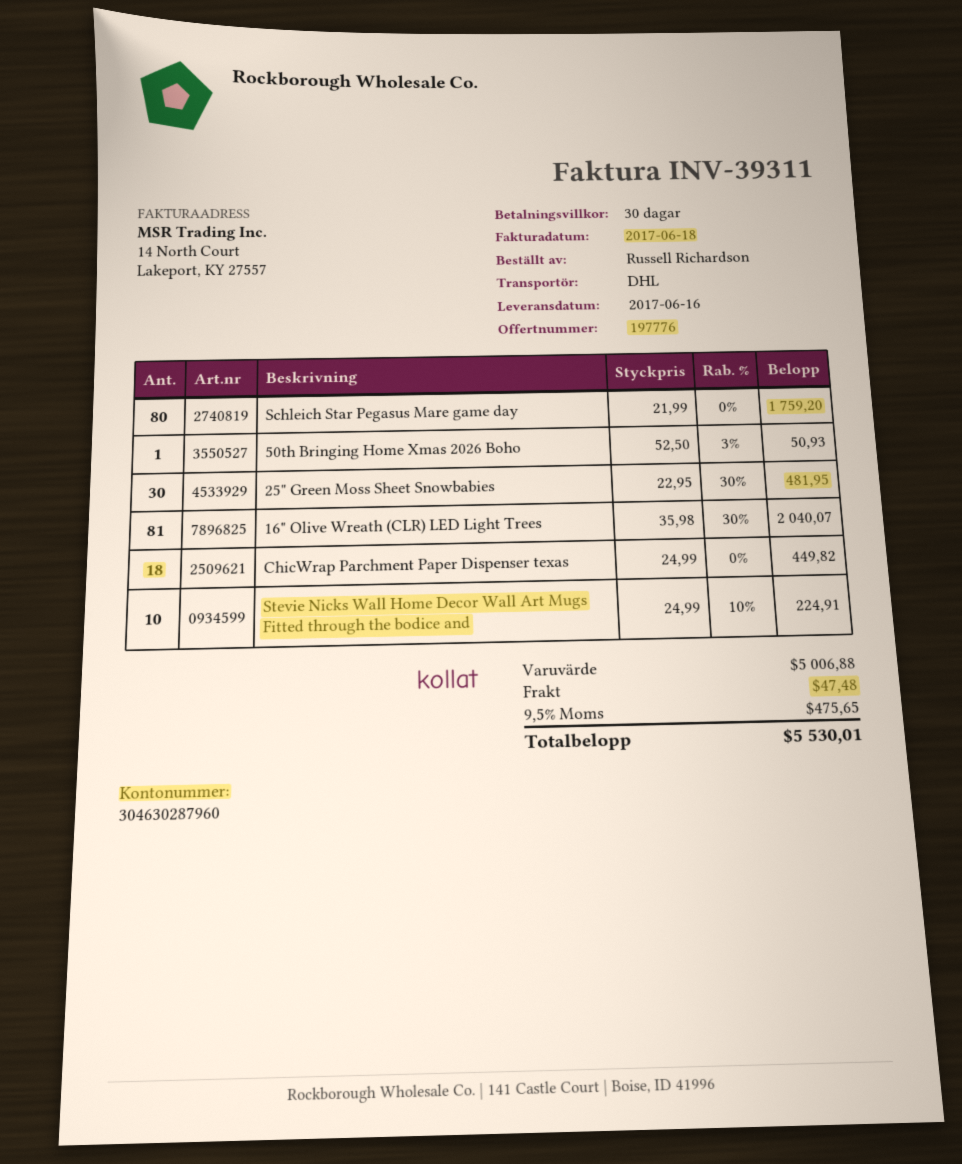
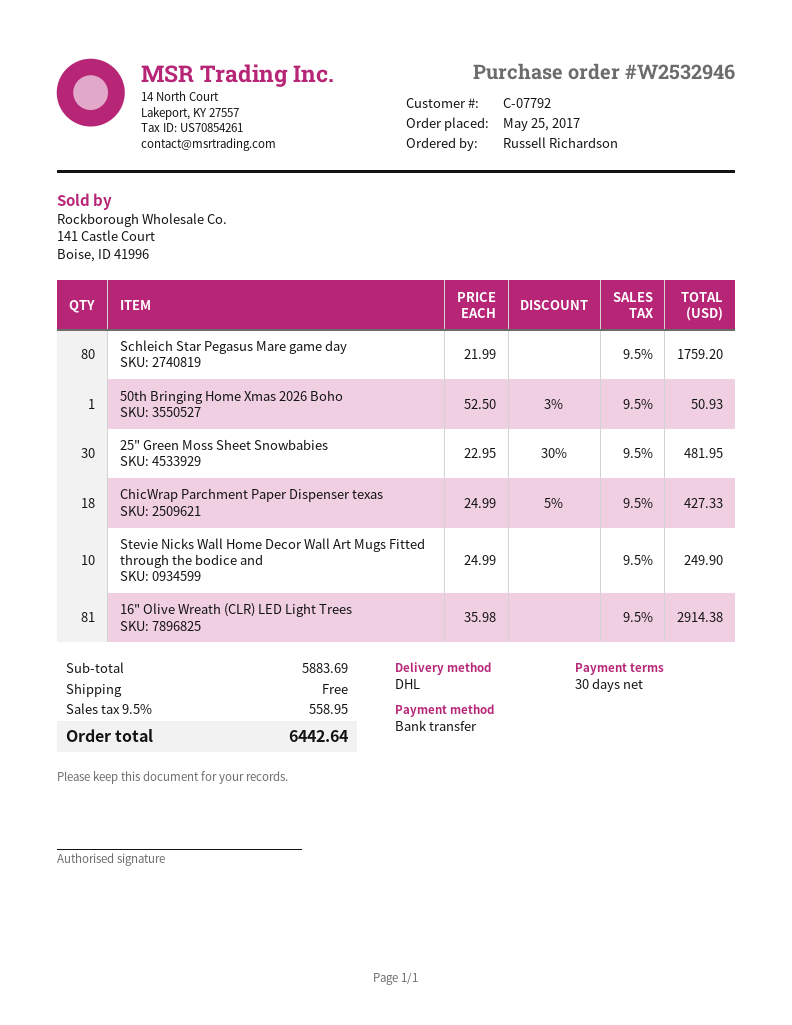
16" Olive Wreath (CLR) LED Light Trees: 81 x 35.98 - 30% = 2040.07 -> 81 x 35.98 = 2914.38
ChicWrap Parchment Paper Dispenser texas: 18 x 24.99 = 449.82 -> 18 x 24.99 - 5% = 427.33
Stevie Nicks Wall Home Decor Wall Art Mugs Fitted through the bodice and: 10 x 24.99 - 10% = 224.91 -> 10 x 24.99 = 249.90
subtotal: 5006.88 -> 5883.69
shipping: 47.48 -> 0.00
tax: 9.5% = 475.65 -> 9.5% = 558.95
total: 5530.01 -> 6442.64

